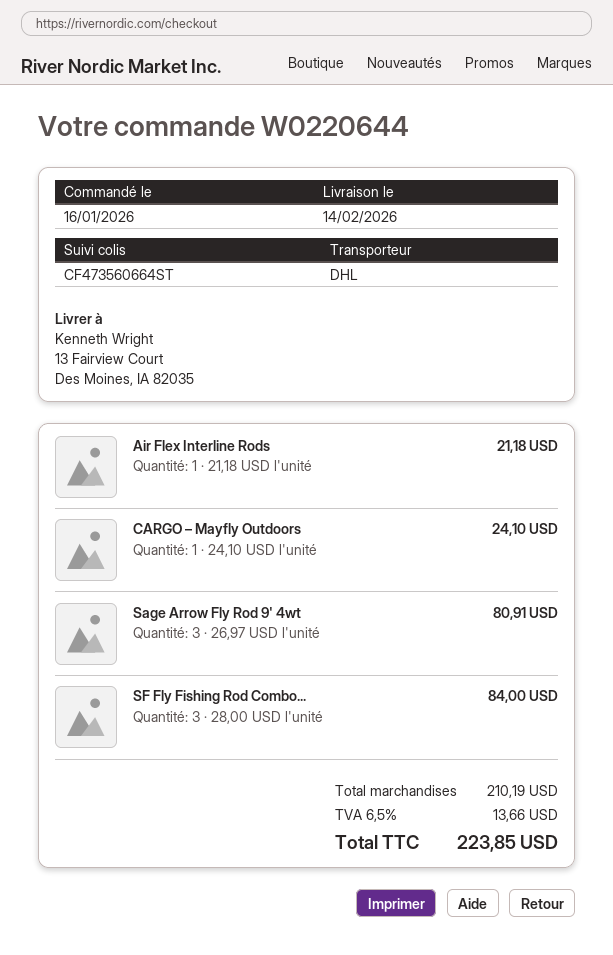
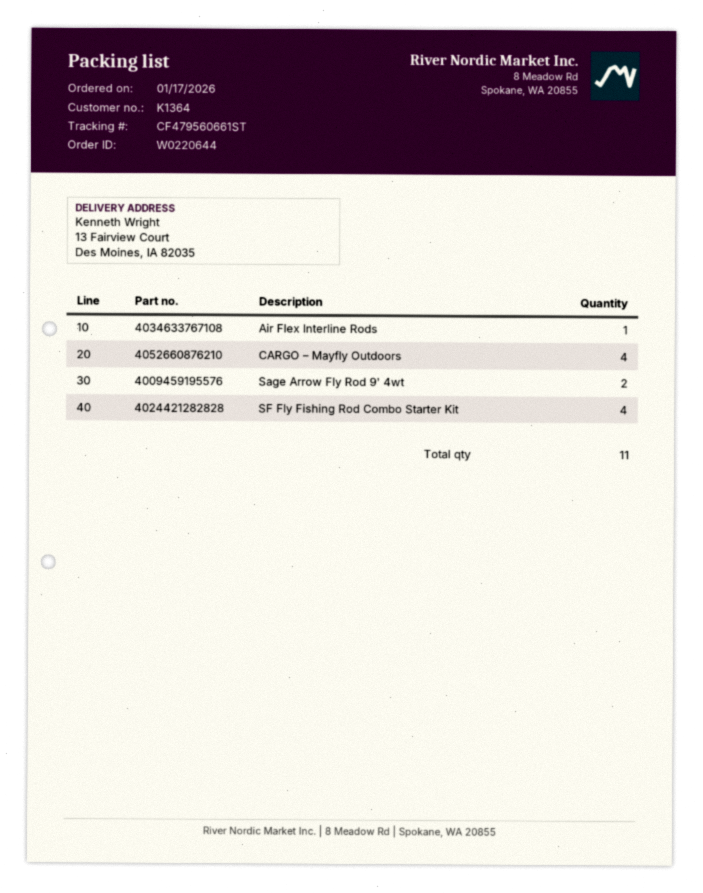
order date: 2026-01-16 -> 2026-01-17
tracking number: CF473560664ST -> CF479560661ST
CARGO – Mayfly Outdoors: 1 -> 4
Sage Arrow Fly Rod 9' 4wt: 3 -> 2
SF Fly Fishing Rod Combo...: 3 -> 4

